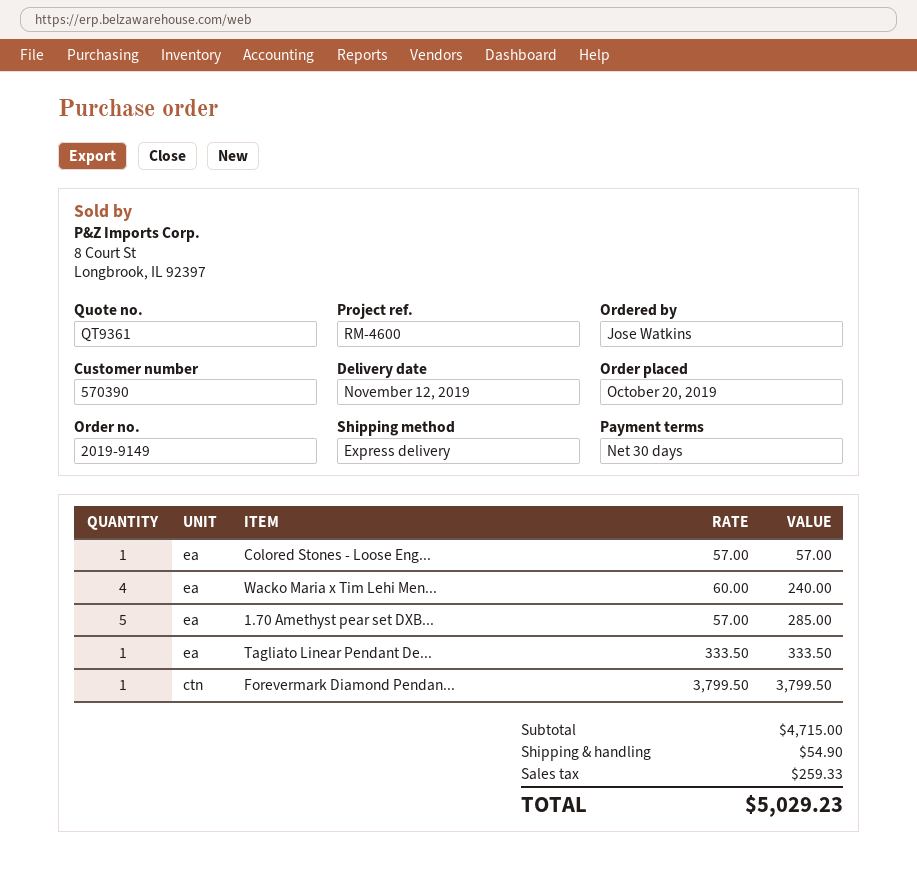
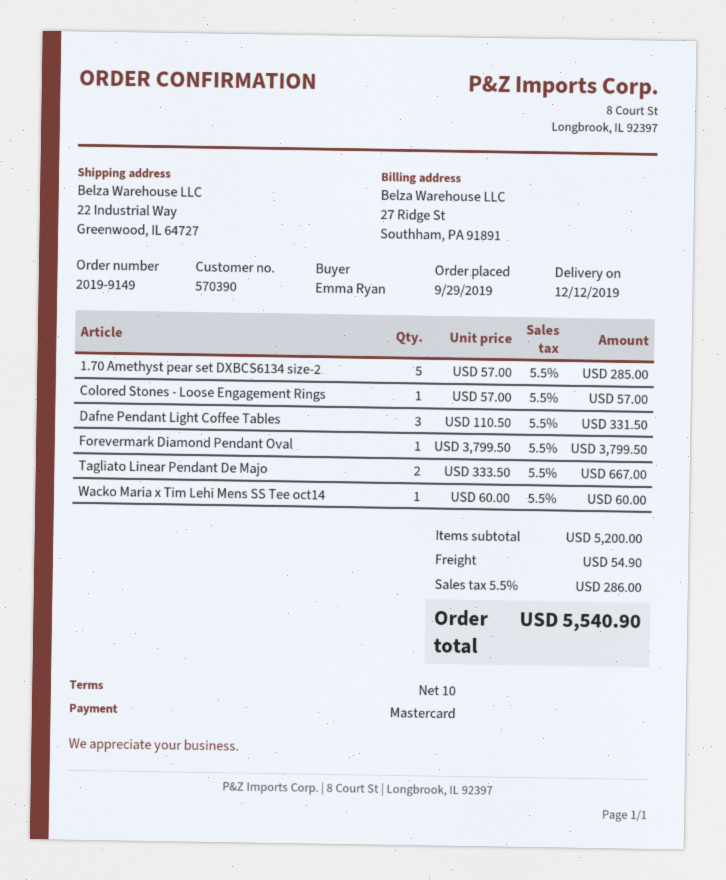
order date: 2019-10-20 -> 2019-09-29
delivery date: 2019-11-12 -> 2019-12-12
payment terms: 30 days -> 10 days
ordered by: Jose Watkins -> Emma Ryan
Wacko Maria x Tim Lehi Men...: 4 x 60.00 = 240.00 -> 1 x 60.00 = 60.00
Tagliato Linear Pendant De...: 1 x 333.50 = 333.50 -> 2 x 333.50 = 667.00
Dafne Pendant Light Coffee Tables: none -> 3 x 110.50 = 331.50
subtotal: 4715.00 -> 5200.00
tax: 259.33 -> 286.00
total: 5029.23 -> 5540.90

